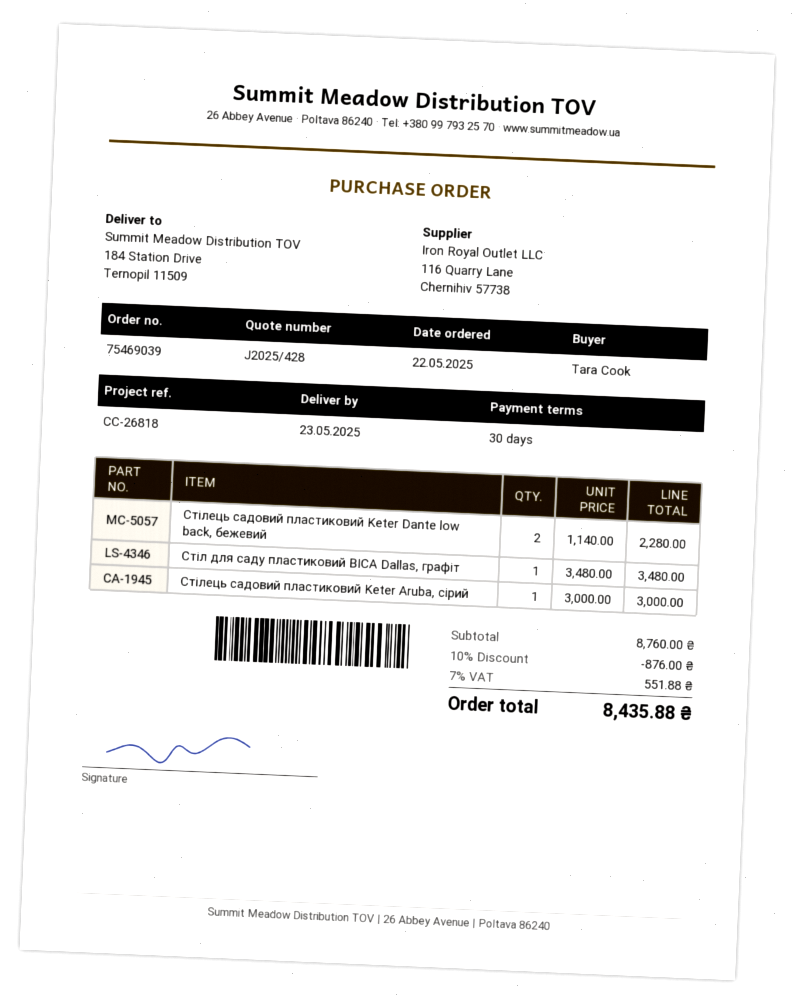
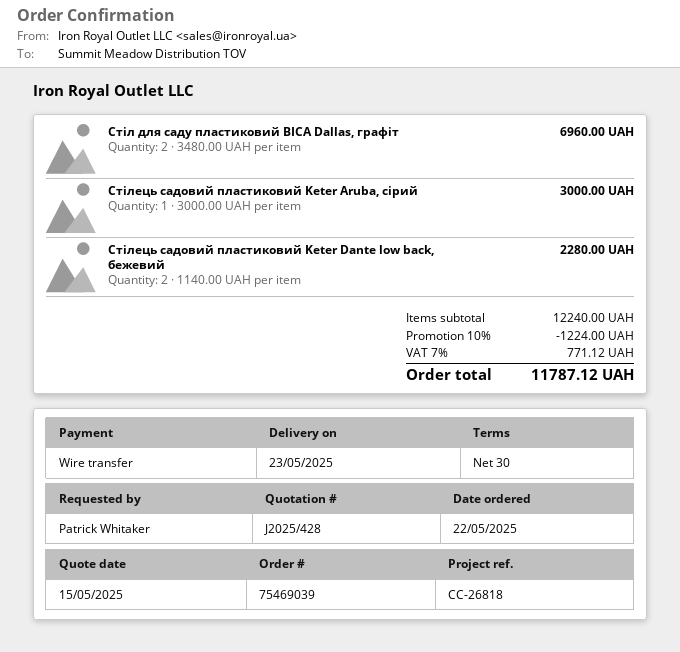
ordered by: Tara Cook -> Patrick Whitaker
Стіл для саду пластиковий BICA Dallas, графіт: 1 x 3480.00 = 3480.00 -> 2 x 3480.00 = 6960.00
subtotal: 8760.00 -> 12240.00
discount: 10% = 876.00 -> 10% = 1224.00
tax: 7% = 551.88 -> 7% = 771.12
total: 8435.88 -> 11787.12

